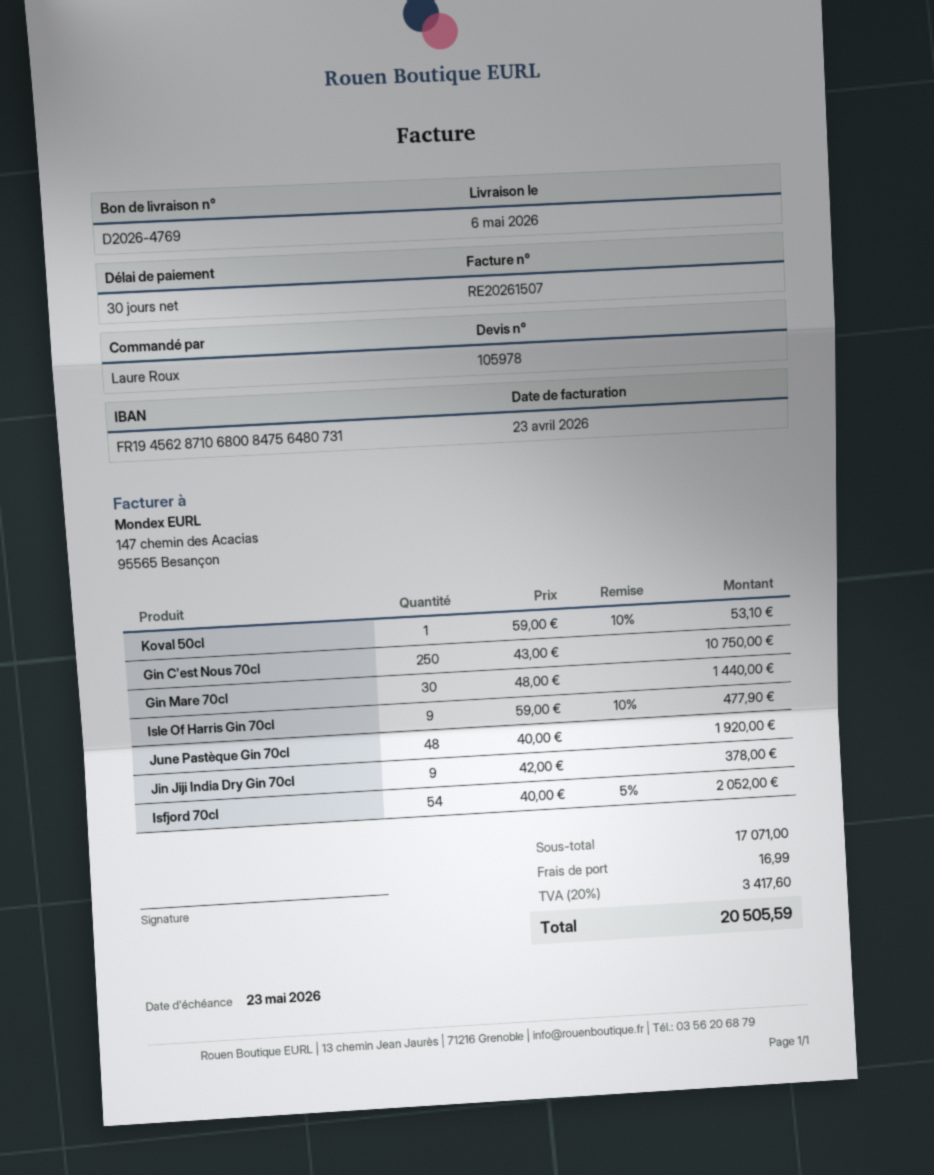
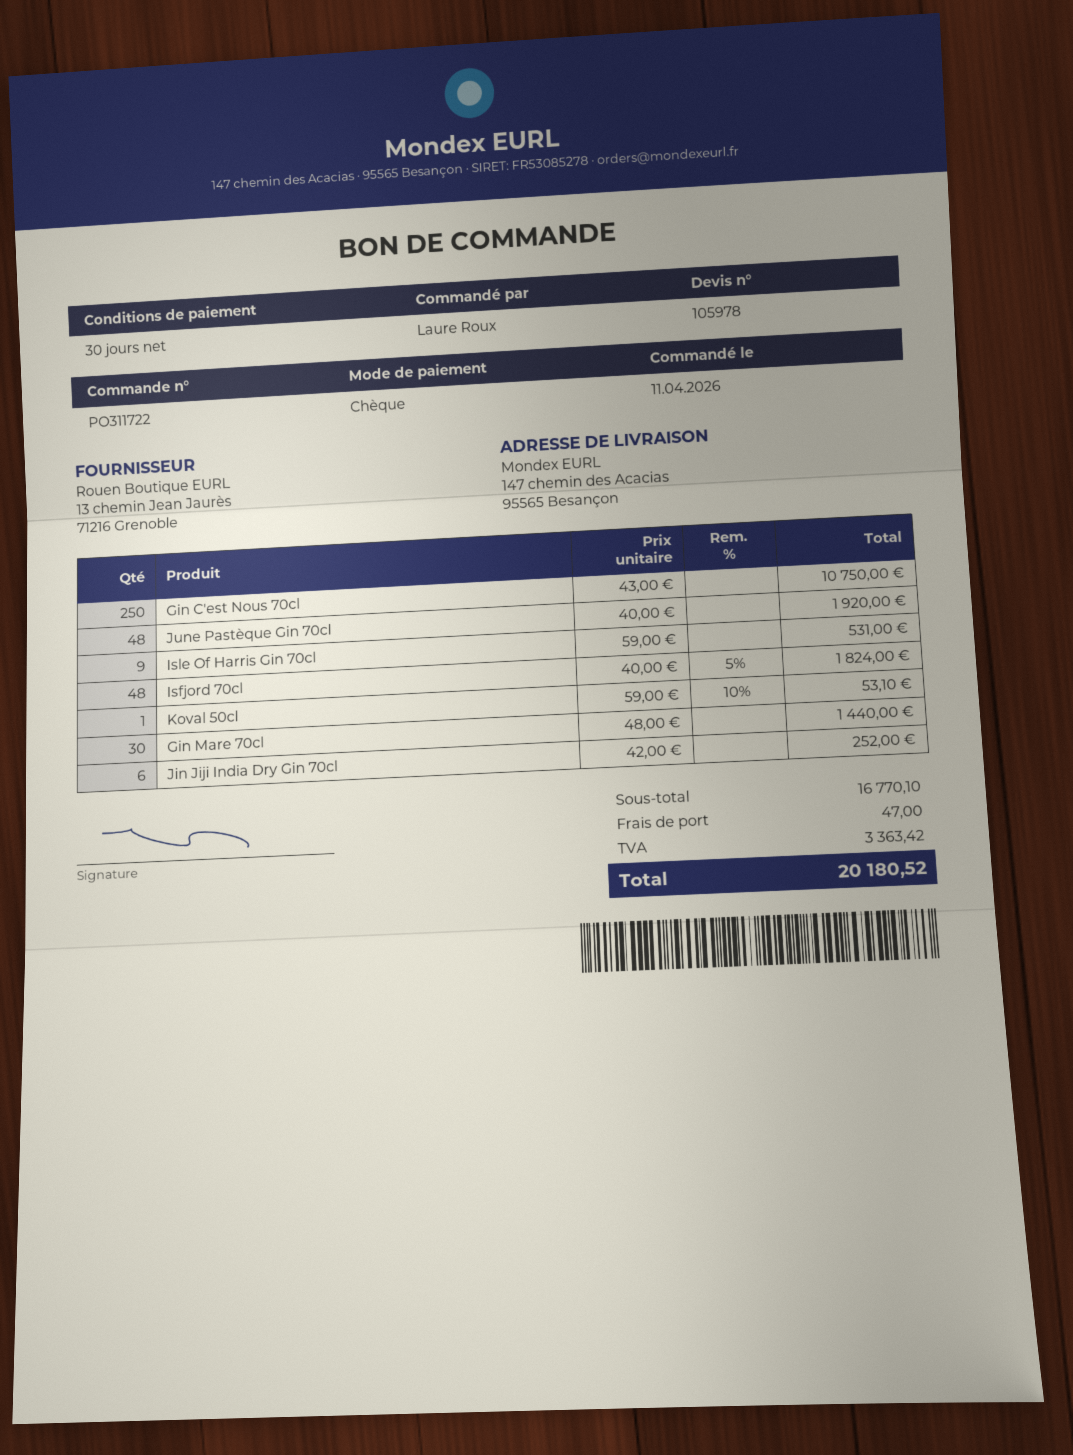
Isle Of Harris Gin 70cl: 9 x 59.00 - 10% = 477.90 -> 9 x 59.00 = 531.00
Jin Jiji India Dry Gin 70cl: 9 x 42.00 = 378.00 -> 6 x 42.00 = 252.00
Isfjord 70cl: 54 x 40.00 - 5% = 2052.00 -> 48 x 40.00 - 5% = 1824.00
subtotal: 17071.00 -> 16770.10
shipping: 16.99 -> 47.00
tax: 3417.60 -> 3363.42
total: 20505.59 -> 20180.52

